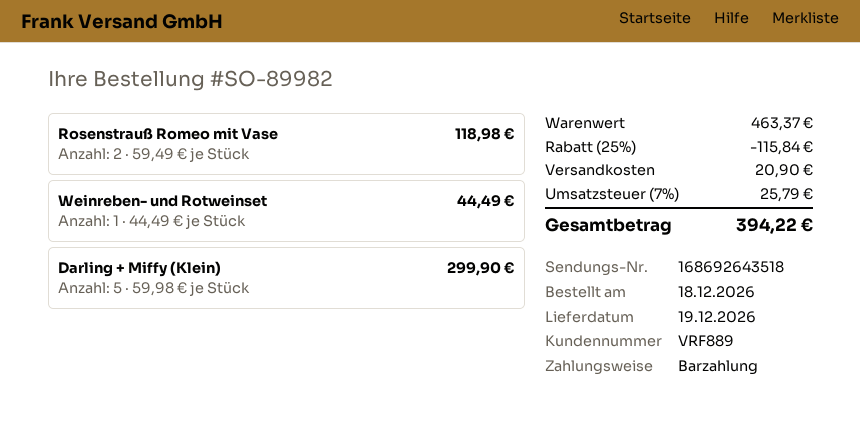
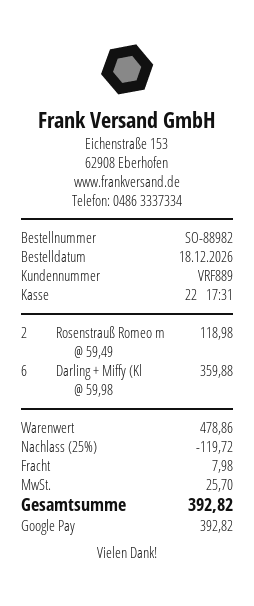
order number: SO-89982 -> SO-88982
payment method: cash -> Google Pay
Weinreben- und Rotweinset: 1 x 44.49 = 44.49 -> none
Darling + Miffy (Klein): 5 x 59.98 = 299.90 -> 6 x 59.98 = 359.88
subtotal: 463.37 -> 478.86
discount: 25% = 115.84 -> 25% = 119.72
shipping: 20.90 -> 7.98
tax: 25.79 -> 25.70
total: 394.22 -> 392.82

